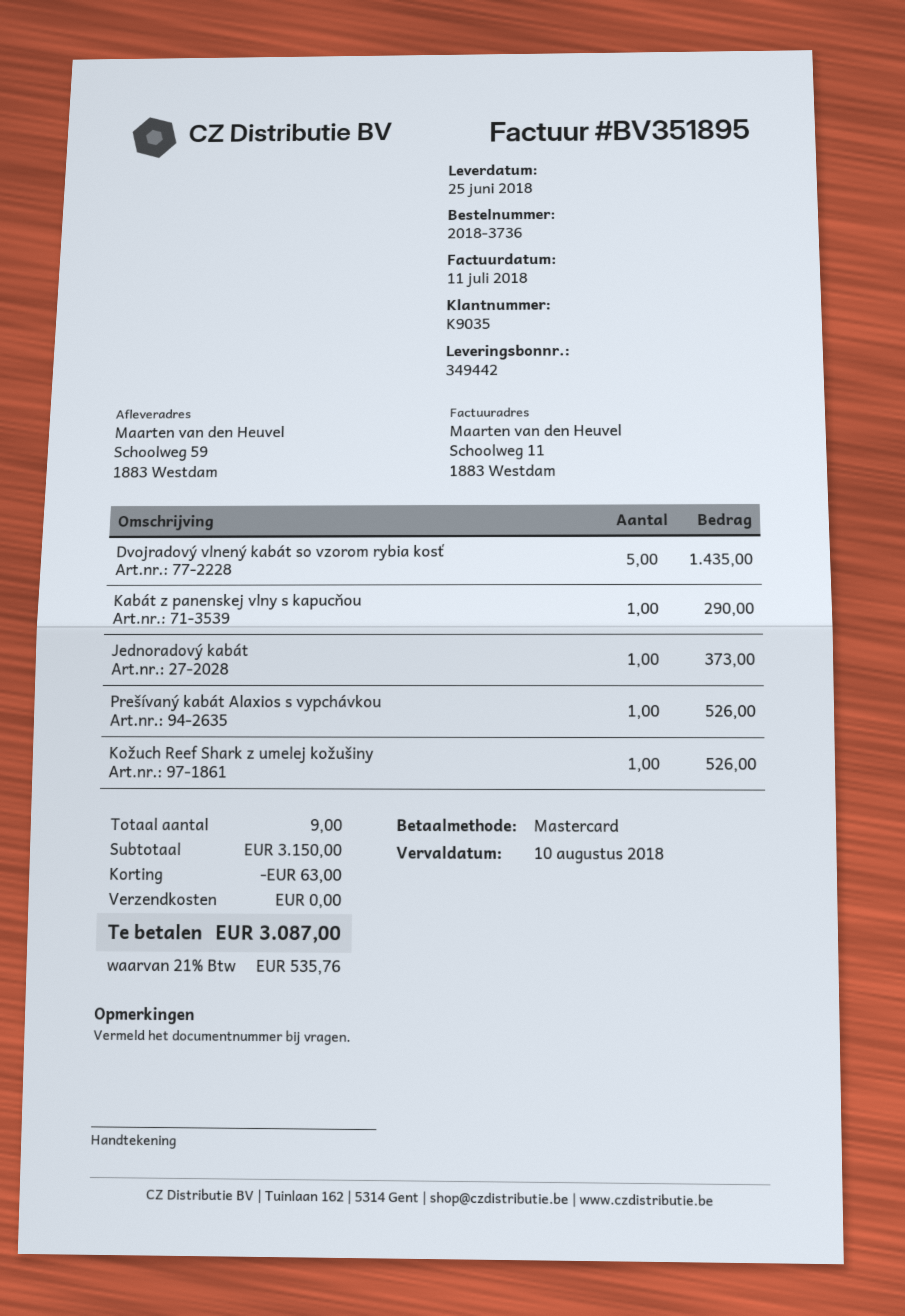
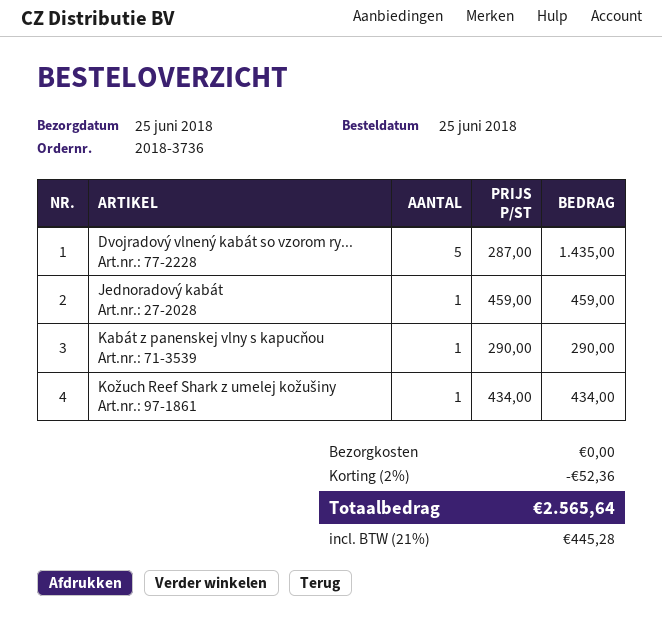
Jednoradový kabát: 1 for 373.00 -> 1 for 459.00
Prešívaný kabát Alaxios s vypchávkou: 1 for 526.00 -> none
Kožuch Reef Shark z umelej kožušiny: 1 for 526.00 -> 1 for 434.00
discount: 63.00 -> 52.36
tax: 21% = 535.76 -> 21% = 445.28
total: 3087.00 -> 2565.64

